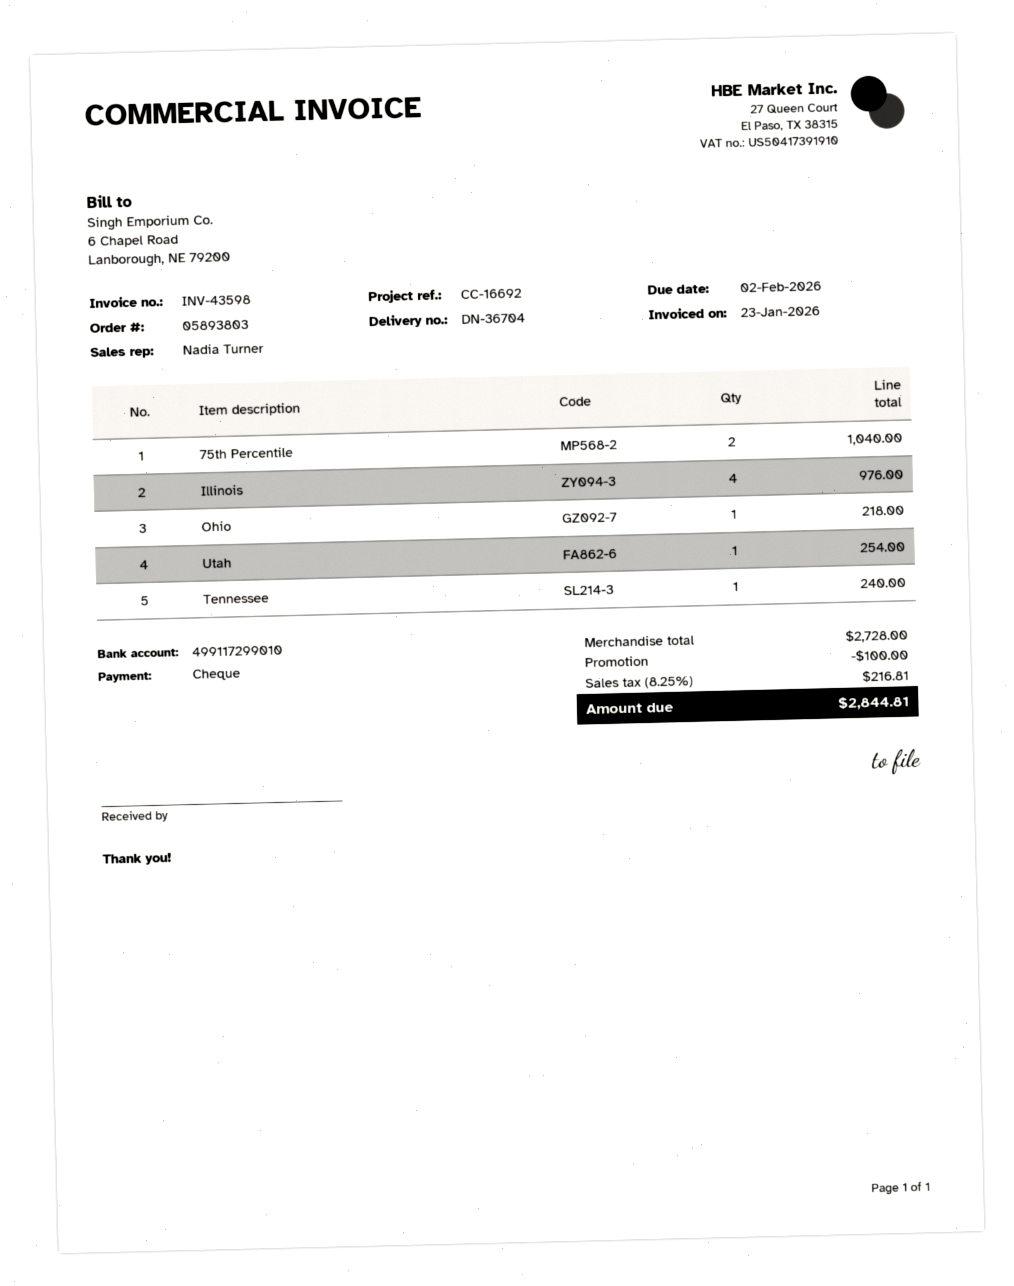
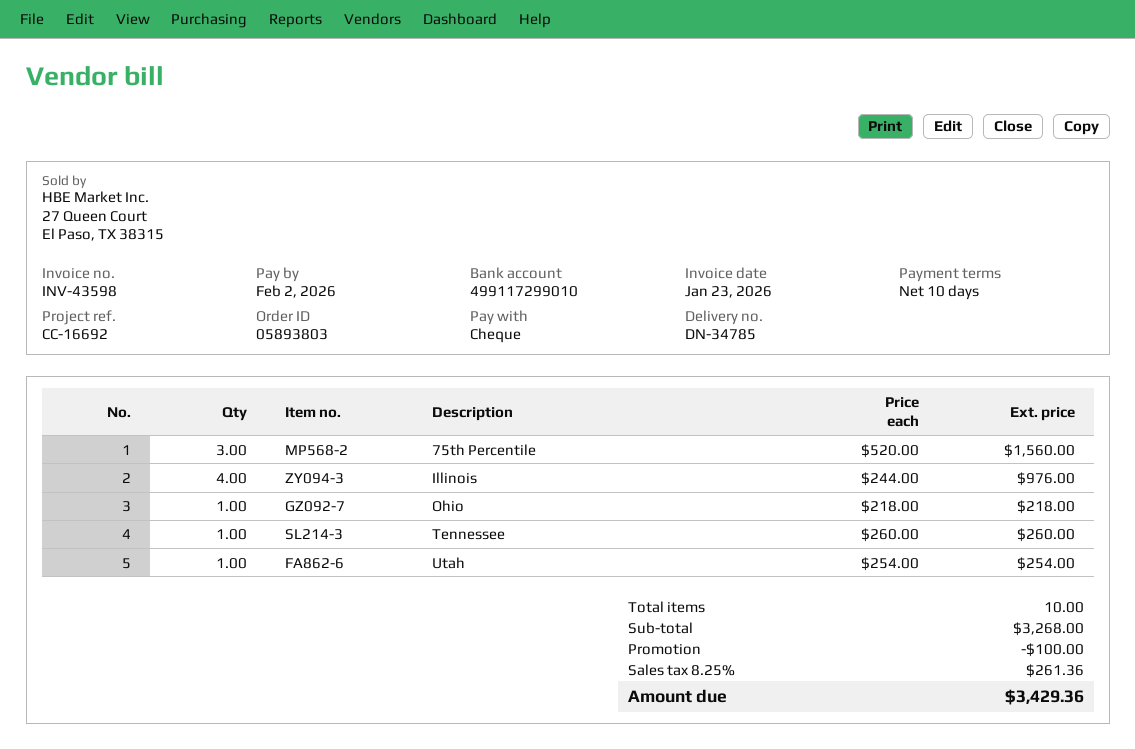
delivery note number: DN-36704 -> DN-34785
75th Percentile: 2 for 1040.00 -> 3 for 1560.00
Tennessee: 1 for 240.00 -> 1 for 260.00
subtotal: 2728.00 -> 3268.00
tax: 8.25% = 216.81 -> 8.25% = 261.36
total: 2844.81 -> 3429.36

